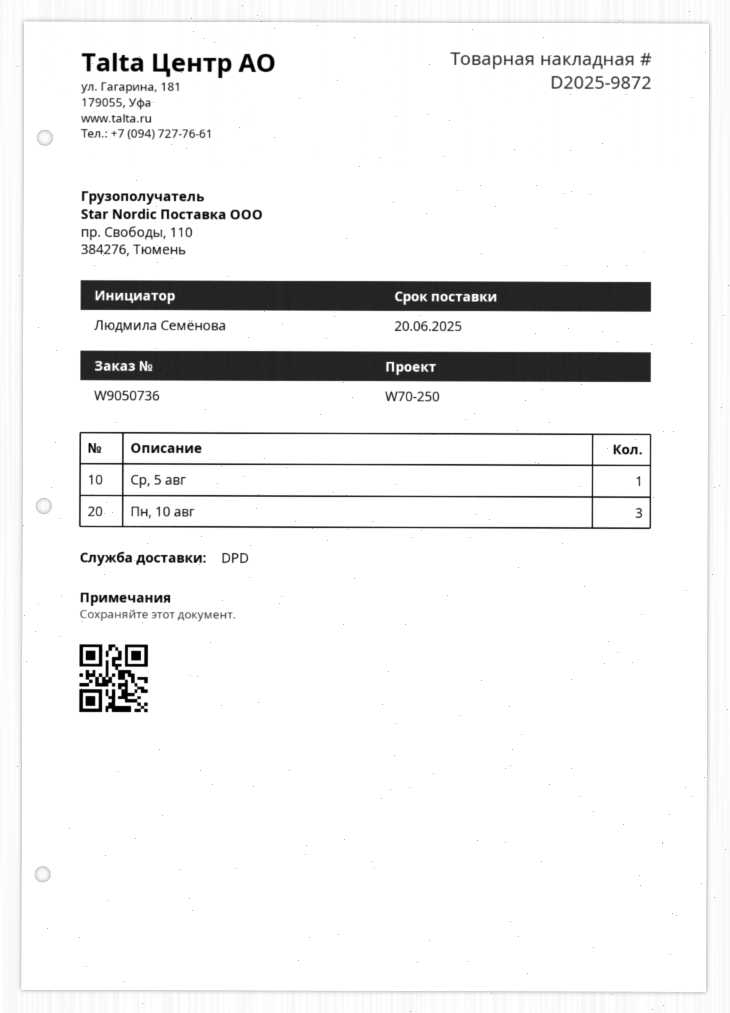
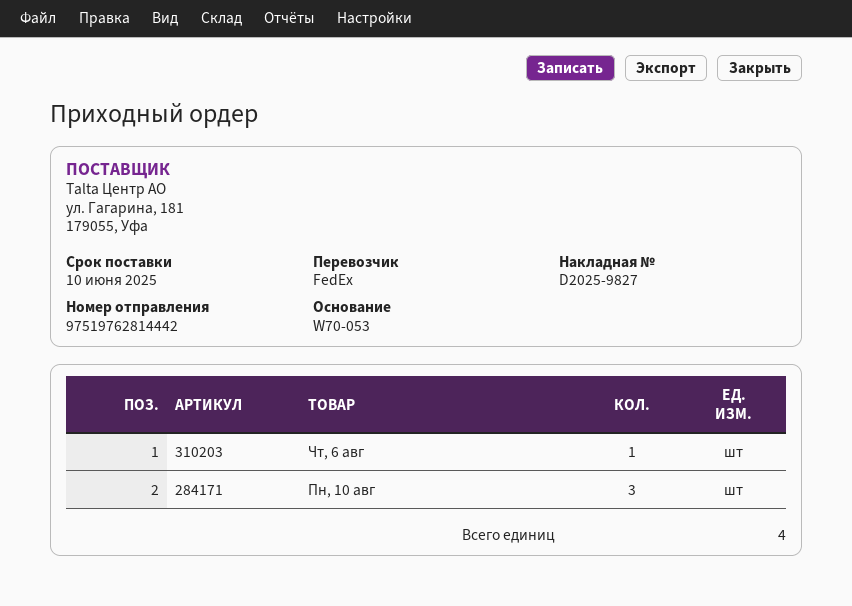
delivery note number: D2025-9872 -> D2025-9827
delivery date: 2025-06-20 -> 2025-06-10
reference: W70-250 -> W70-053
shipping method: DPD -> FedEx
Ср, 5 авг: 1 -> none
Чт, 6 авг: none -> 1

